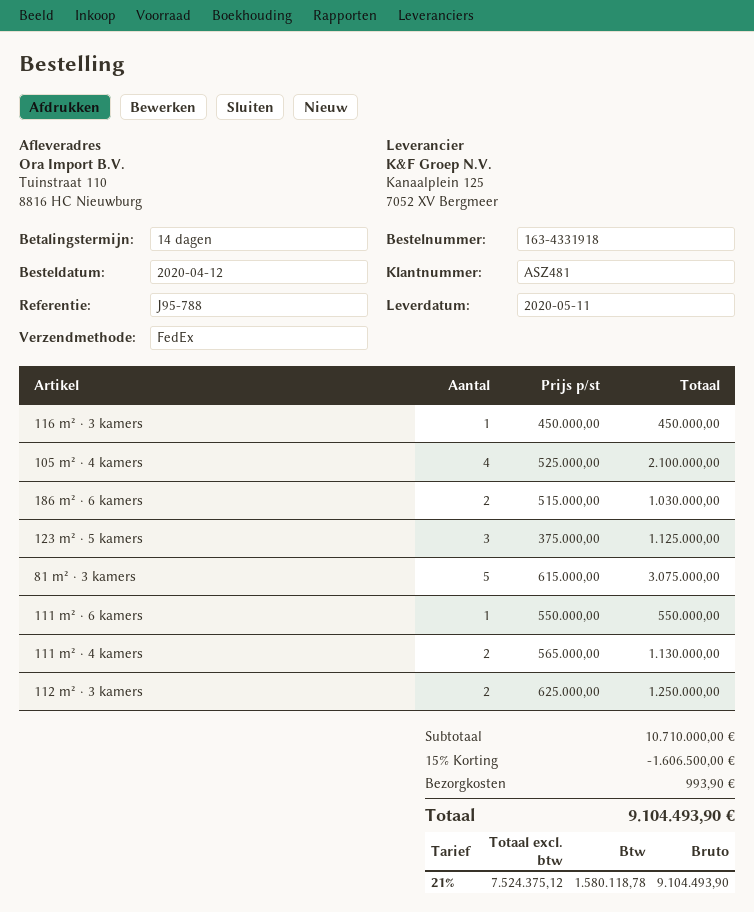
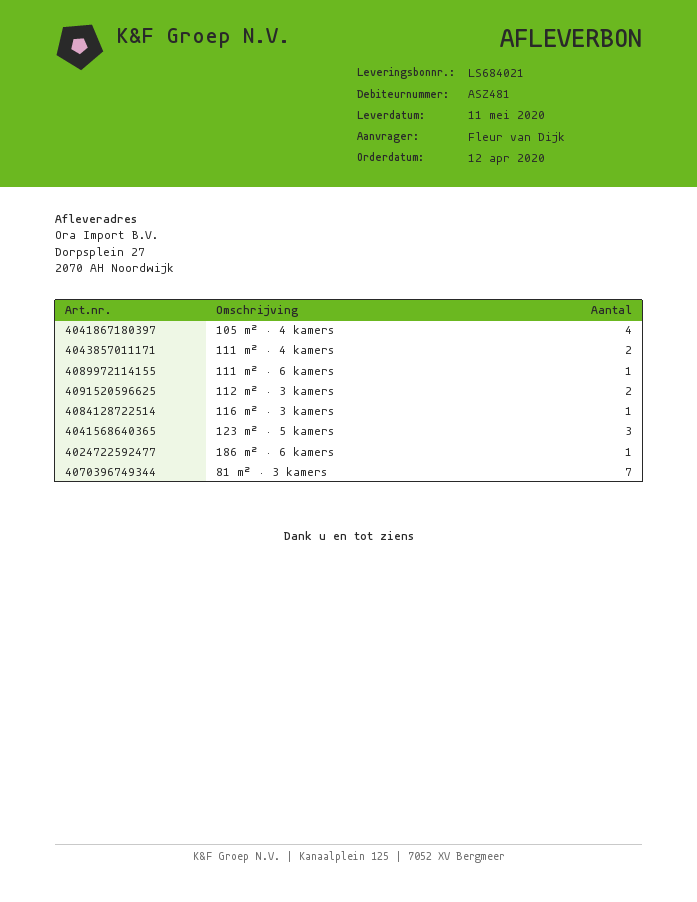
ship to: Tuinstraat 110, 8816 HC Nieuwburg -> Dorpsplein 27, 2070 AH Noordwijk
186 m² · 6 kamers: 2 -> 1
81 m² · 3 kamers: 5 -> 7

